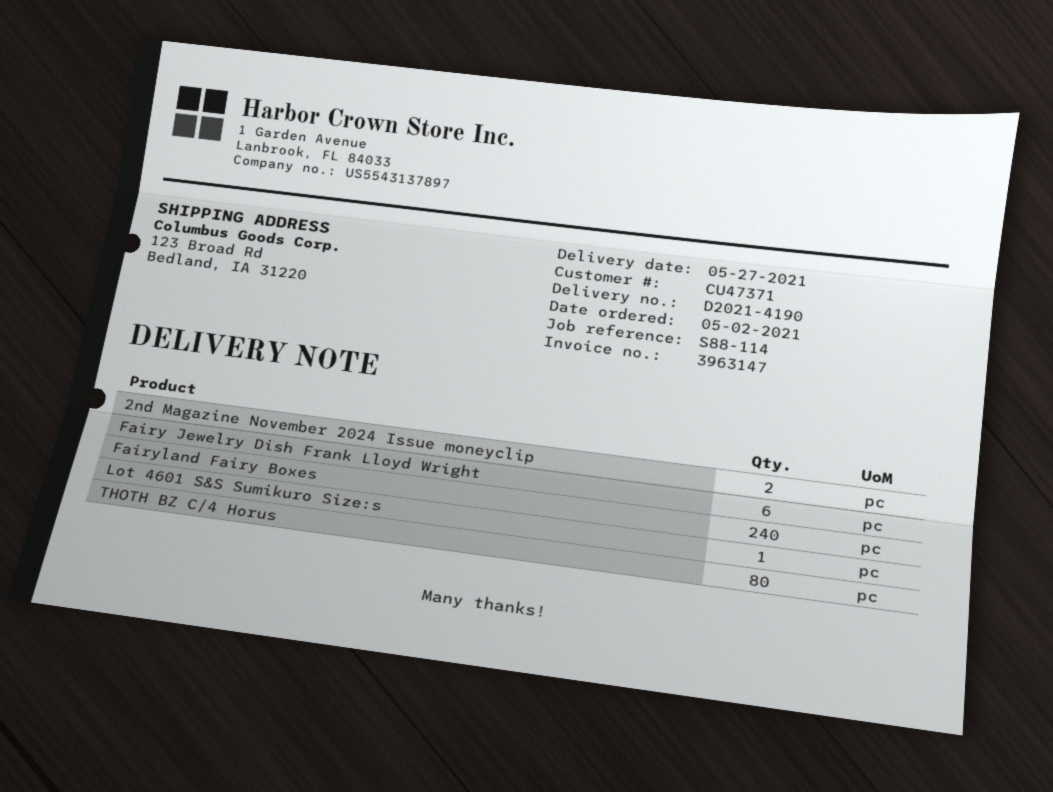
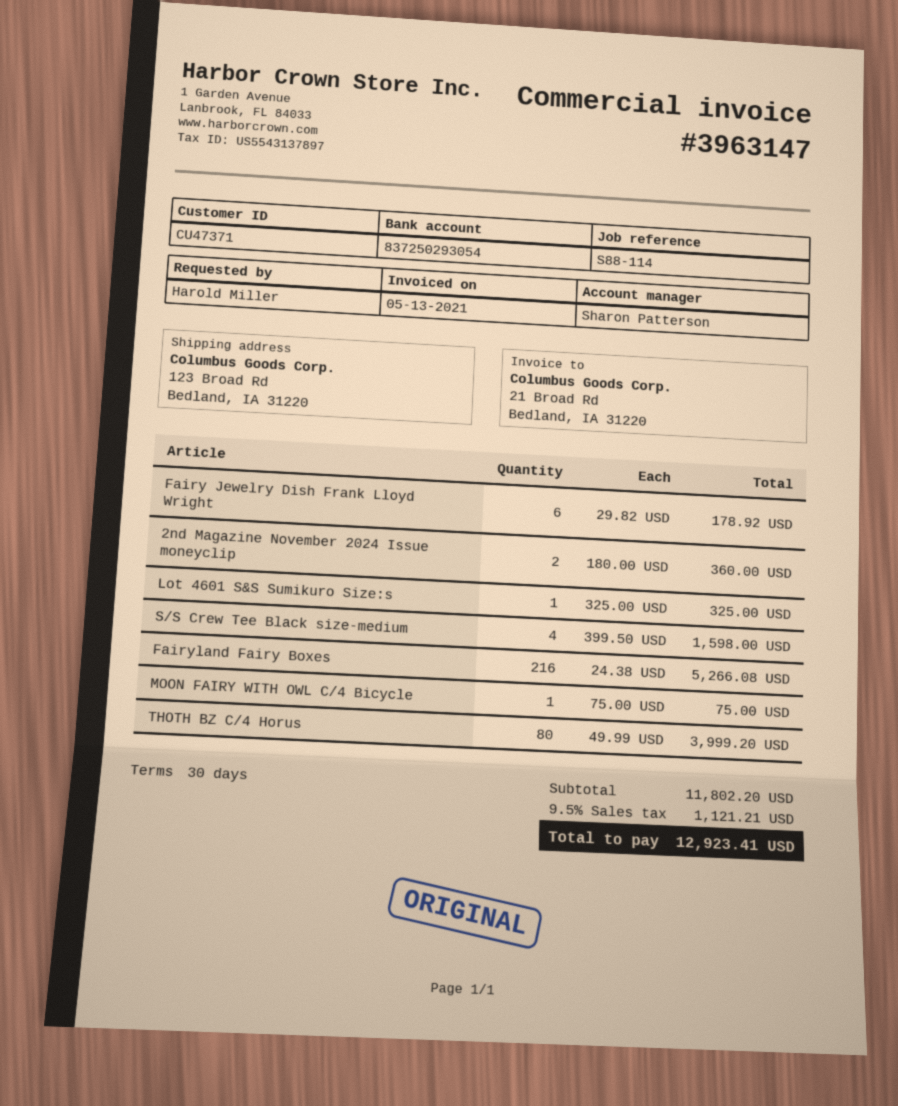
Fairyland Fairy Boxes: 240 -> 216
S/S Crew Tee Black size-medium: none -> 4
MOON FAIRY WITH OWL C/4 Bicycle: none -> 1

